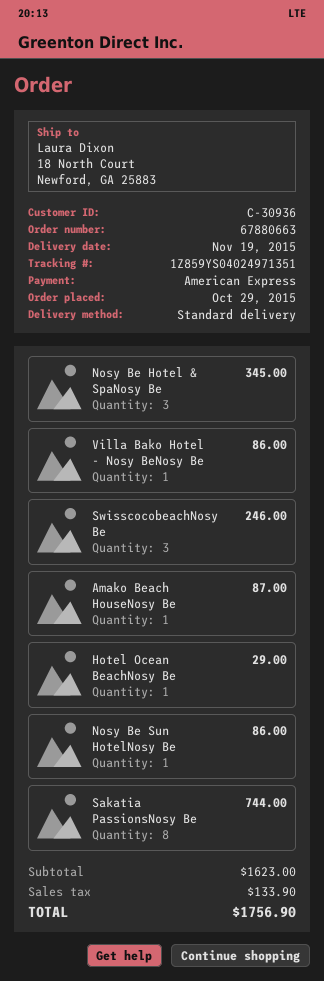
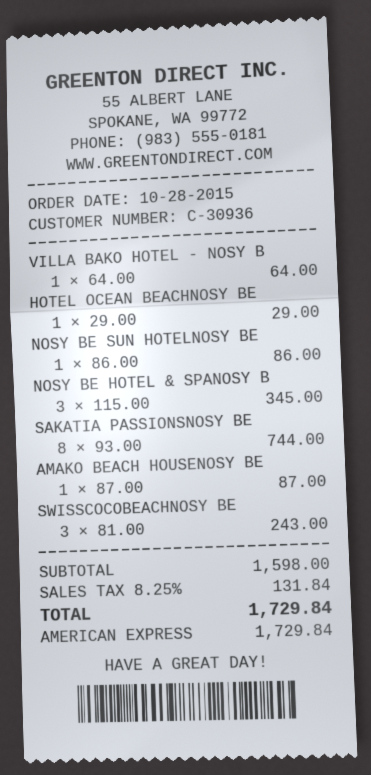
order date: 2015-10-29 -> 2015-10-28
Villa Bako Hotel - Nosy BeNosy Be: 1 for 86.00 -> 1 for 64.00
SwisscocobeachNosy Be: 3 for 246.00 -> 3 for 243.00
subtotal: 1623.00 -> 1598.00
tax: 133.90 -> 131.84
total: 1756.90 -> 1729.84

